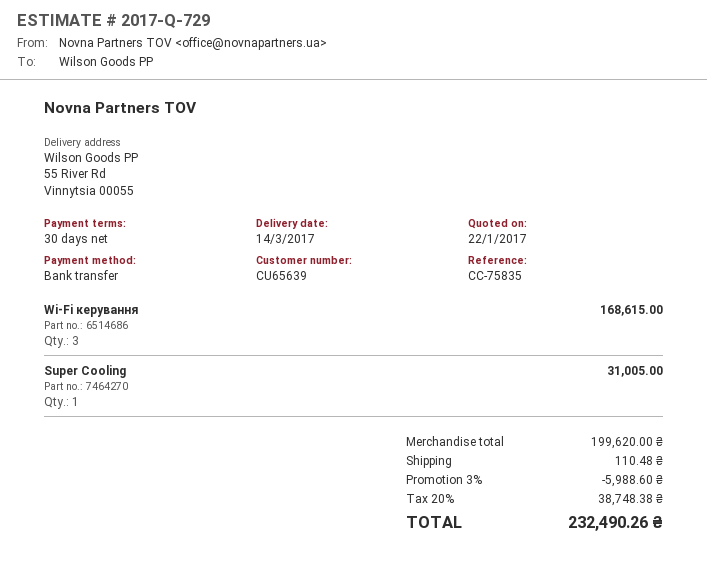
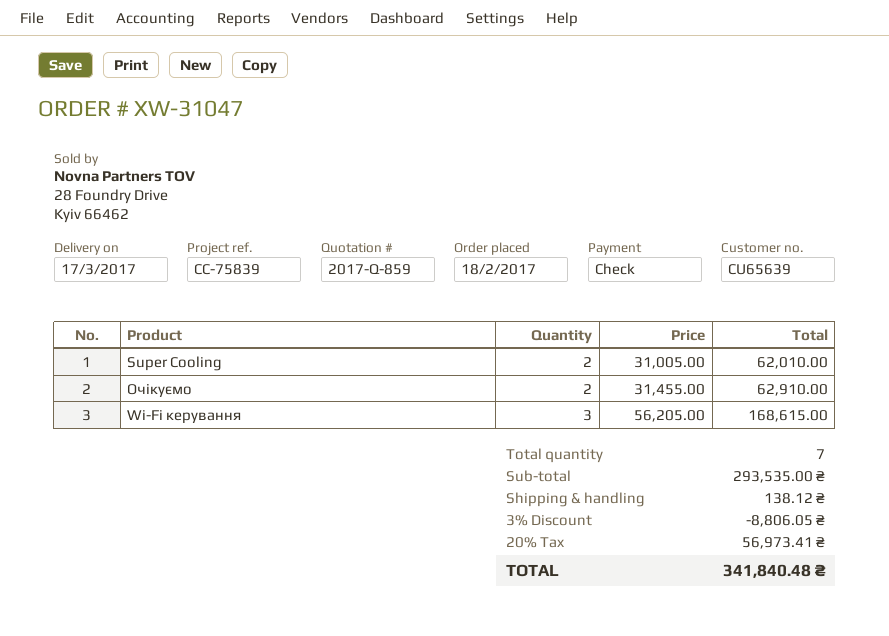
quote number: 2017-Q-729 -> 2017-Q-859
delivery date: 2017-03-14 -> 2017-03-17
reference: CC-75835 -> CC-75839
payment method: bank transfer -> cheque
Super Cooling: 1 for 31005.00 -> 2 for 62010.00
Очікуємо: none -> 2 for 62910.00
subtotal: 199620.00 -> 293535.00
discount: 3% = 5988.60 -> 3% = 8806.05
shipping: 110.48 -> 138.12
tax: 20% = 38748.38 -> 20% = 56973.41
total: 232490.26 -> 341840.48

